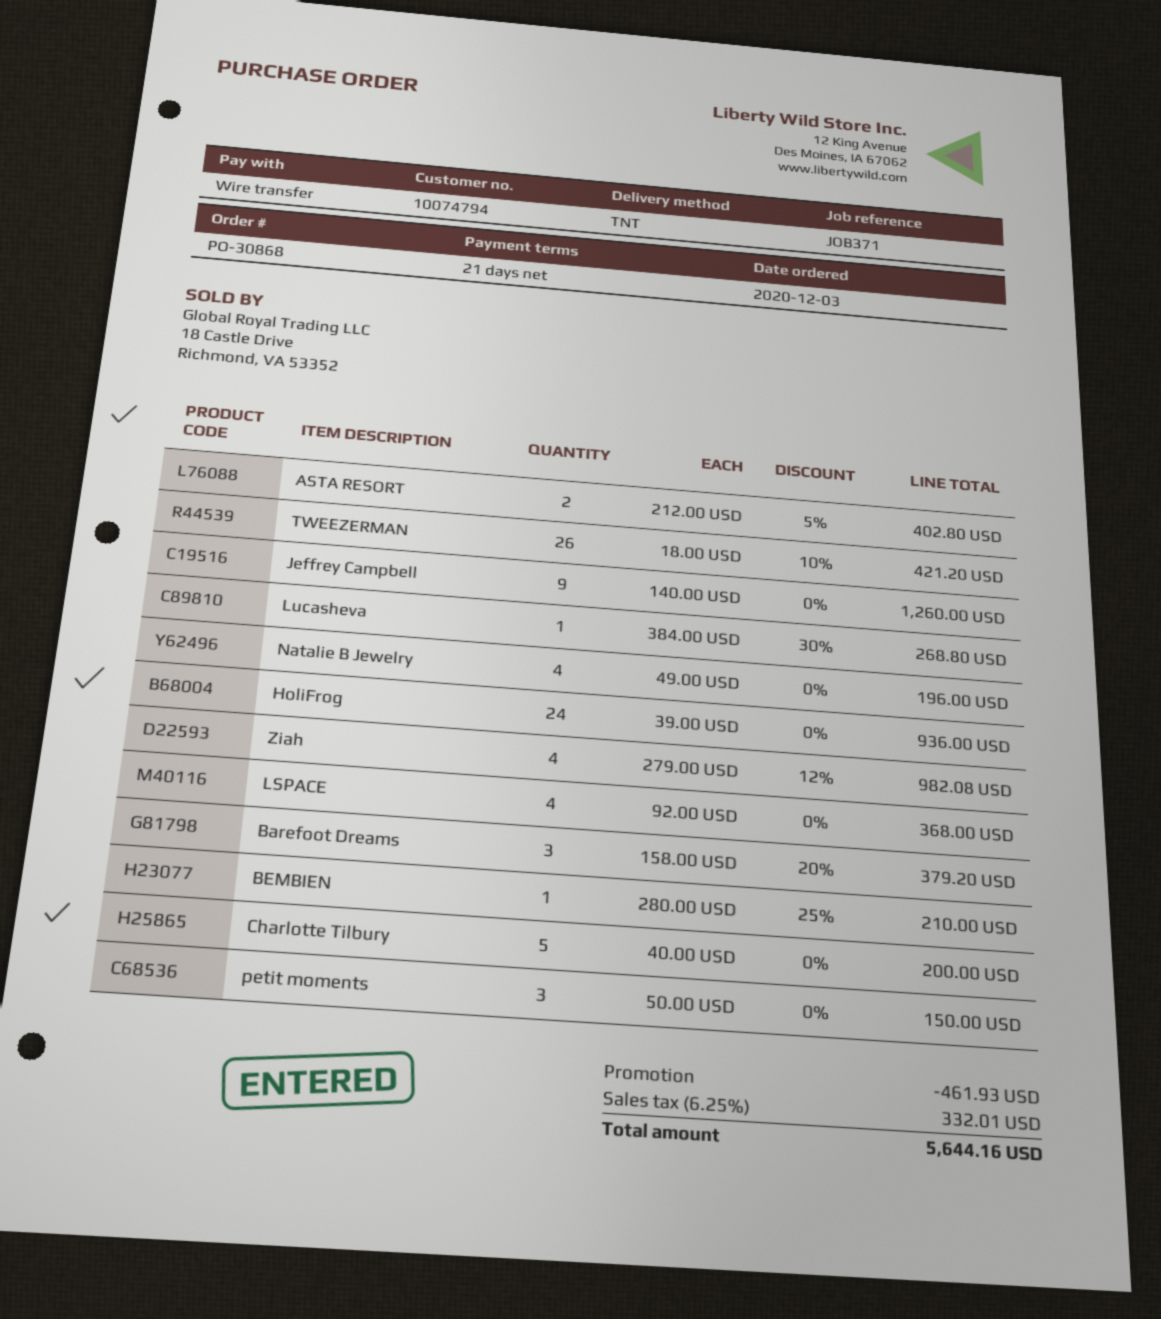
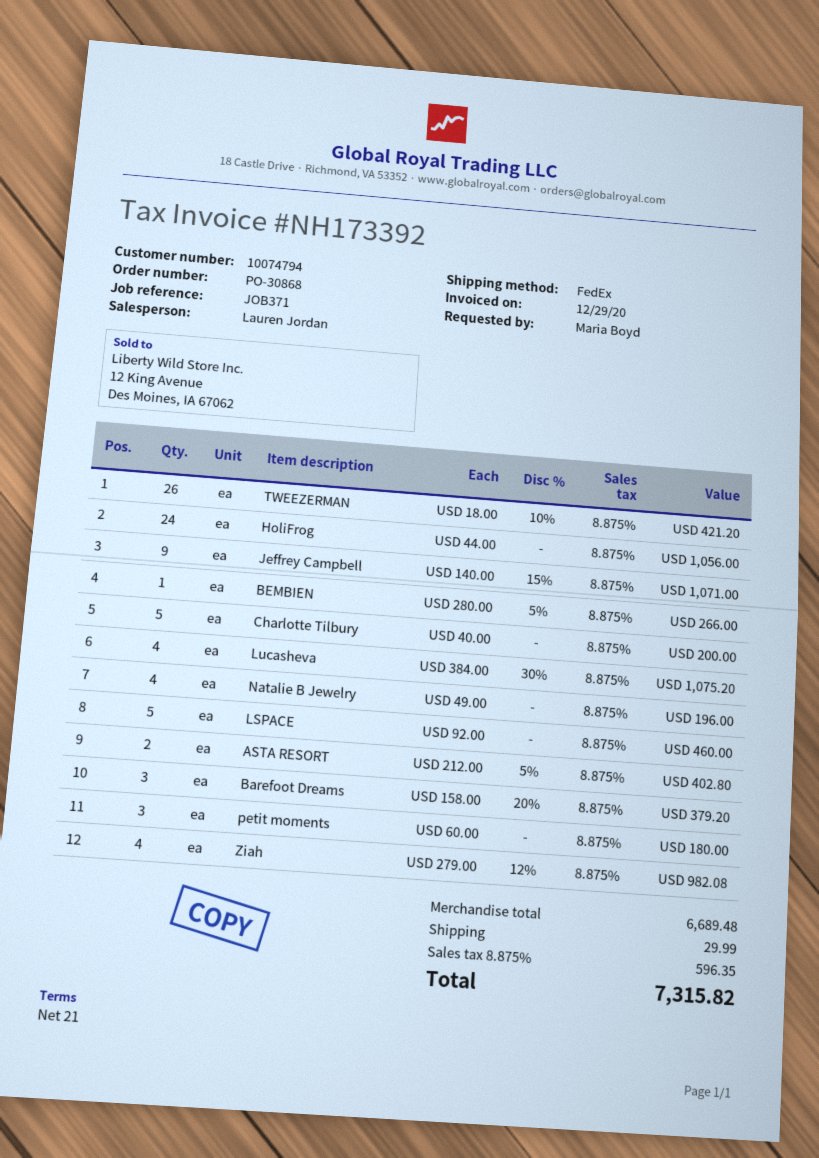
shipping method: TNT -> FedEx
Jeffrey Campbell: 9 x 140.00 = 1260.00 -> 9 x 140.00 - 15% = 1071.00
Lucasheva: 1 x 384.00 - 30% = 268.80 -> 4 x 384.00 - 30% = 1075.20
HoliFrog: 24 x 39.00 = 936.00 -> 24 x 44.00 = 1056.00
LSPACE: 4 x 92.00 = 368.00 -> 5 x 92.00 = 460.00
BEMBIEN: 1 x 280.00 - 25% = 210.00 -> 1 x 280.00 - 5% = 266.00
petit moments: 3 x 50.00 = 150.00 -> 3 x 60.00 = 180.00
discount: 461.93 -> none
shipping: none -> 29.99
tax: 6.25% = 332.01 -> 8.875% = 596.35
total: 5644.16 -> 7315.82

